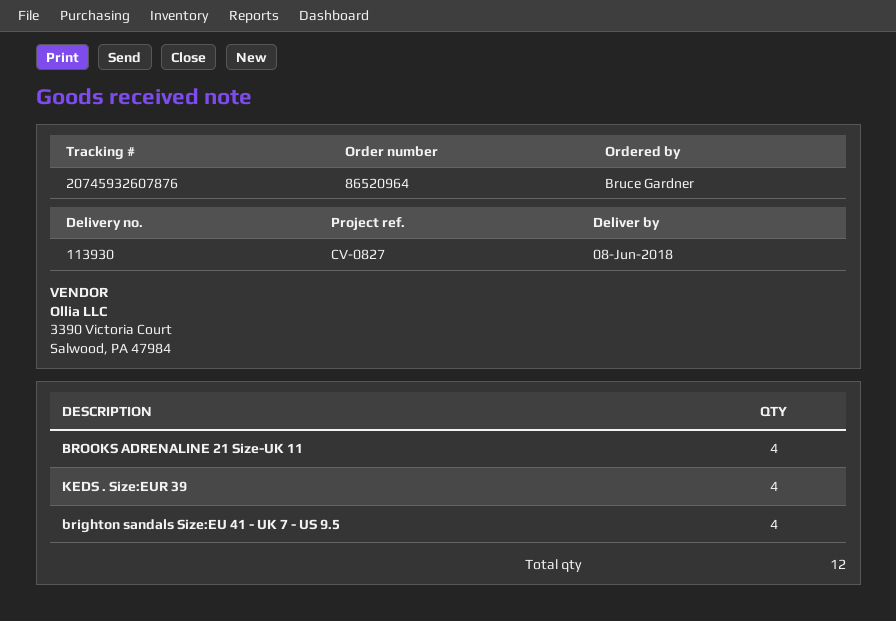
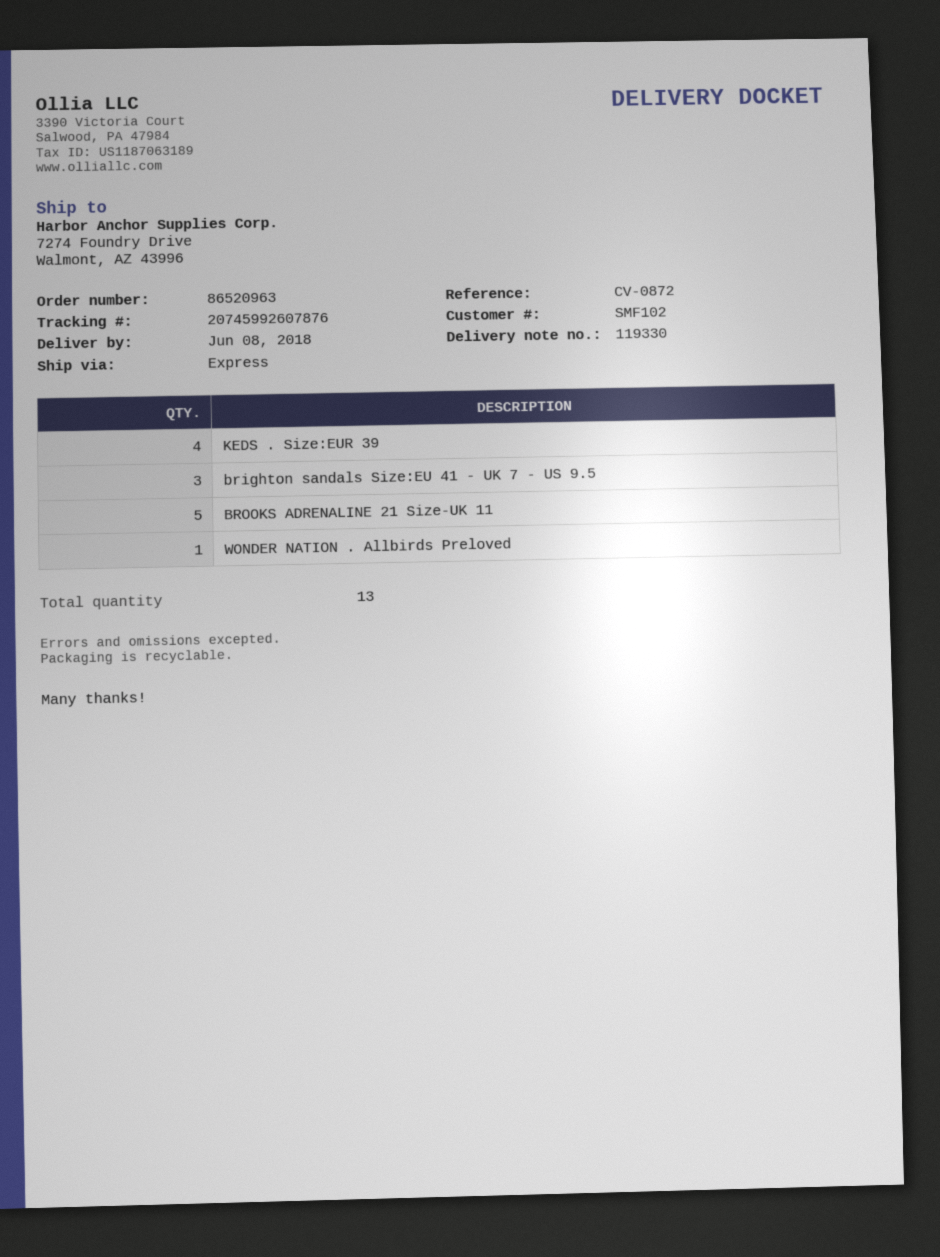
order number: 86520964 -> 86520963
delivery note number: 113930 -> 119330
reference: CV-0827 -> CV-0872
tracking number: 20745932607876 -> 20745992607876
BROOKS ADRENALINE 21 Size-UK 11: 4 -> 5
brighton sandals Size:EU 41 - UK 7 - US 9.5: 4 -> 3
WONDER NATION . Allbirds Preloved: none -> 1
total quantity: 12 -> 13

